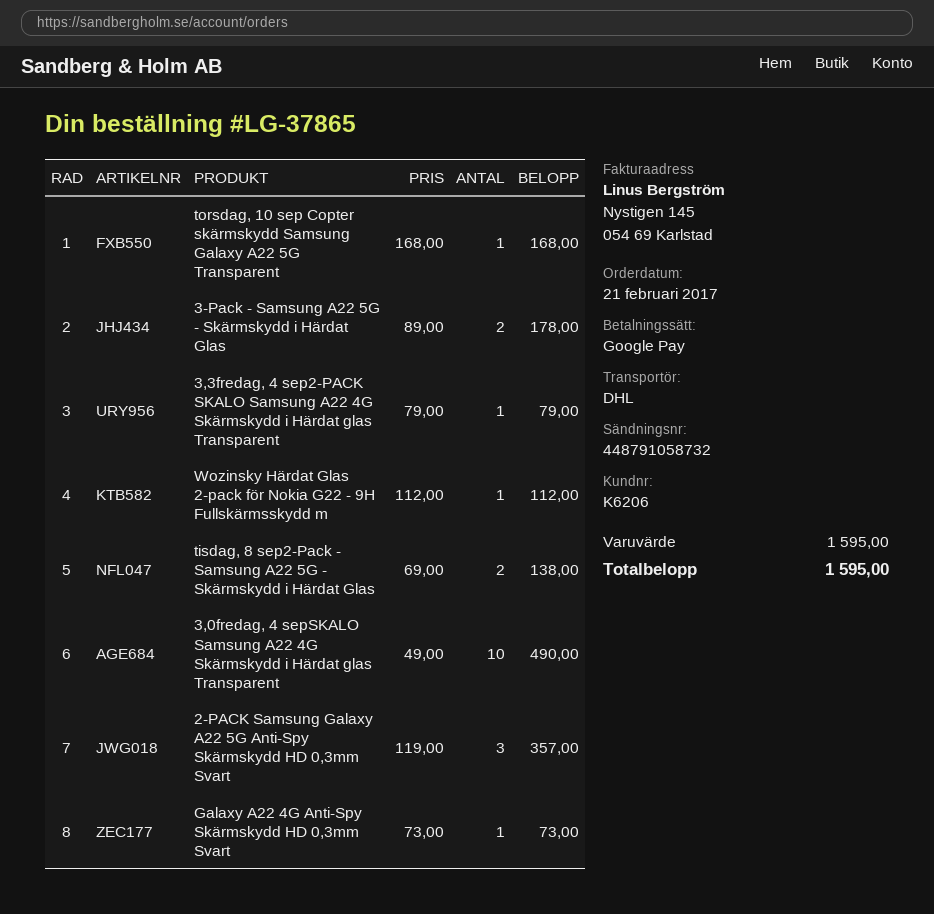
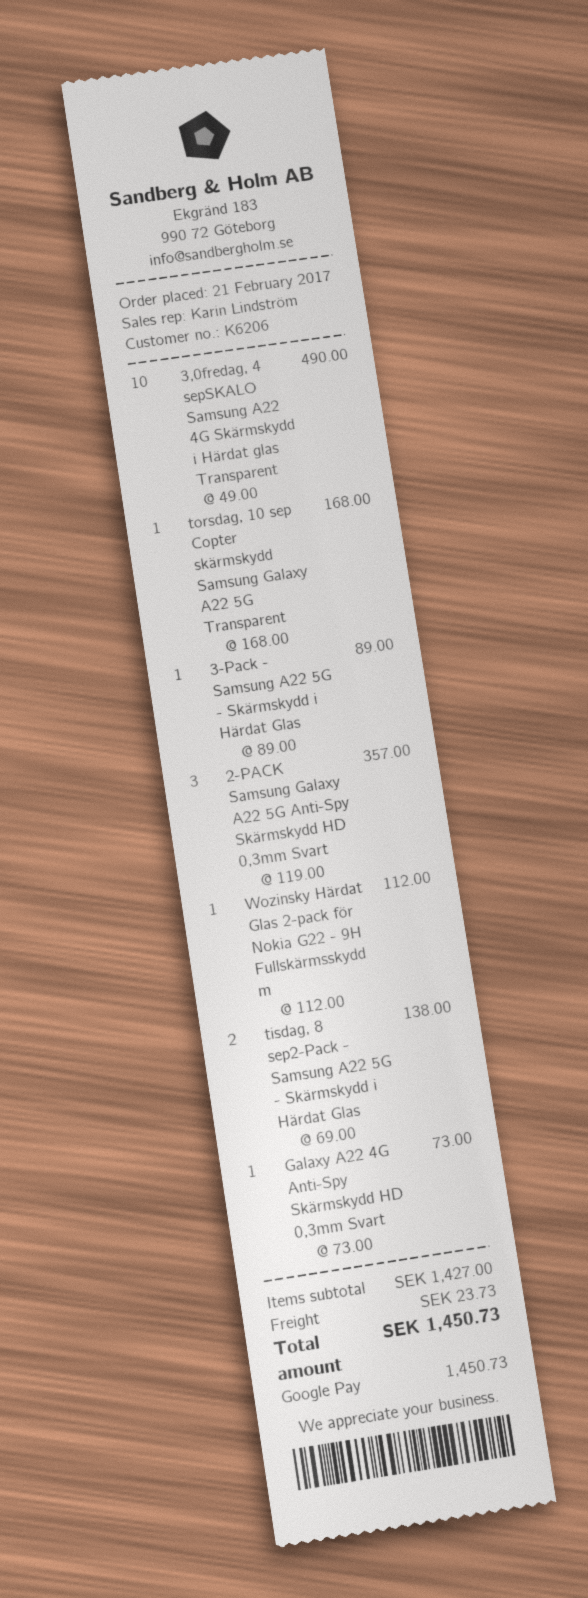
3-Pack - Samsung A22 5G - Skärmskydd i Härdat Glas: 2 x 89.00 = 178.00 -> 1 x 89.00 = 89.00
3,3fredag, 4 sep2-PACK SKALO Samsung A22 4G Skärmskydd i Härdat glas Transparent: 1 x 79.00 = 79.00 -> none
subtotal: 1595.00 -> 1427.00
shipping: none -> 23.73
total: 1595.00 -> 1450.73

